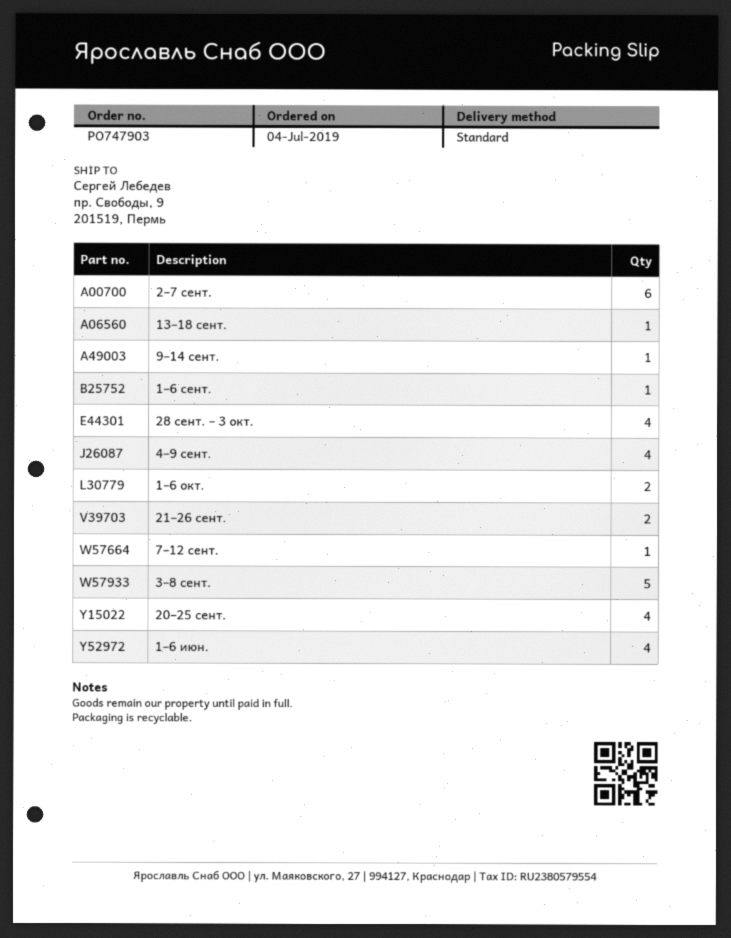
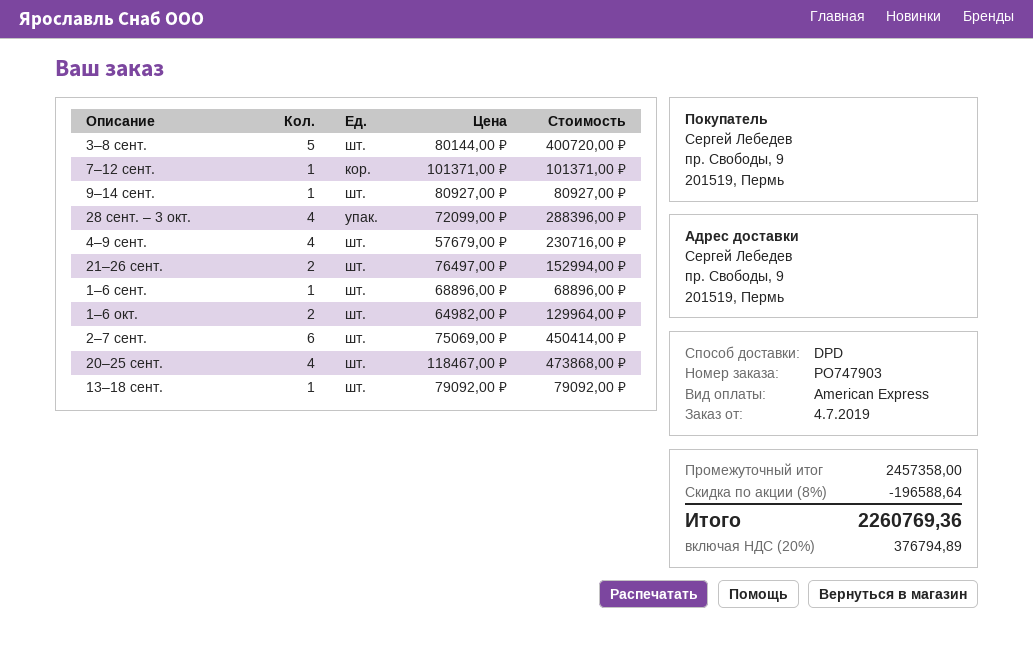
shipping method: standard -> DPD
1–6 июн.: 4 -> none

